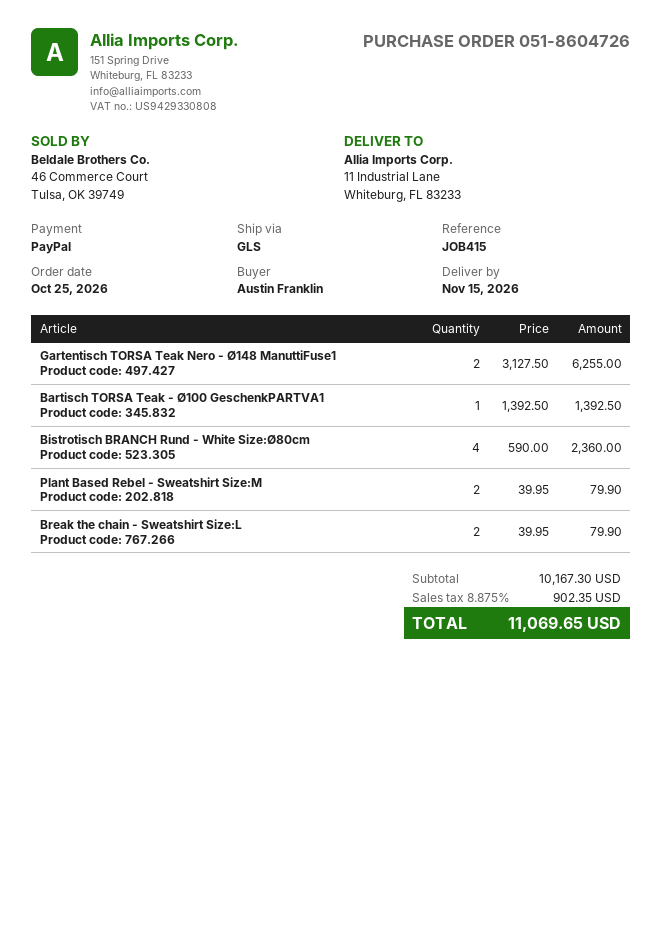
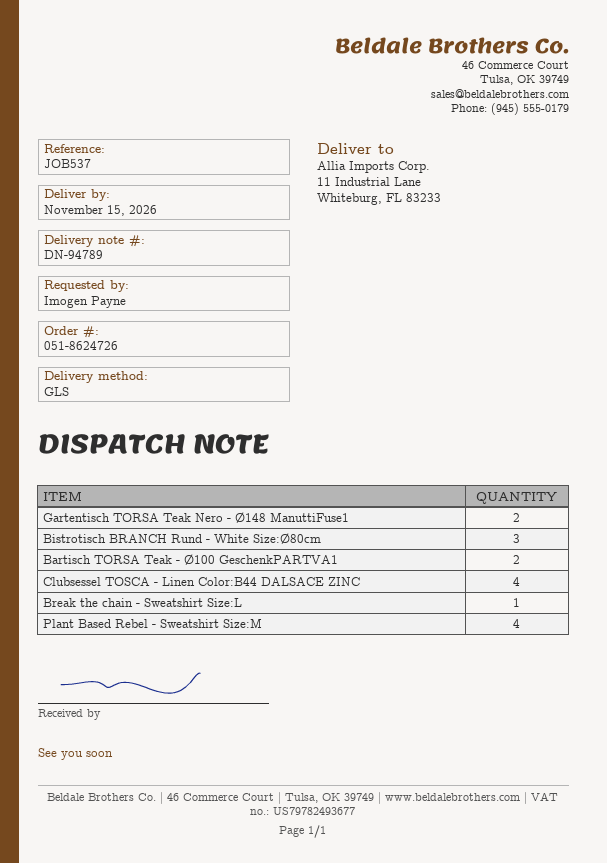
order number: 051-8604726 -> 051-8624726
reference: JOB415 -> JOB537
ordered by: Austin Franklin -> Imogen Payne
Bartisch TORSA Teak - Ø100 GeschenkPARTVA1: 1 -> 2
Bistrotisch BRANCH Rund - White Size:Ø80cm: 4 -> 3
Plant Based Rebel - Sweatshirt Size:M: 2 -> 4
Break the chain - Sweatshirt Size:L: 2 -> 1
Clubsessel TOSCA - Linen Color:B44 DALSACE ZINC: none -> 4

